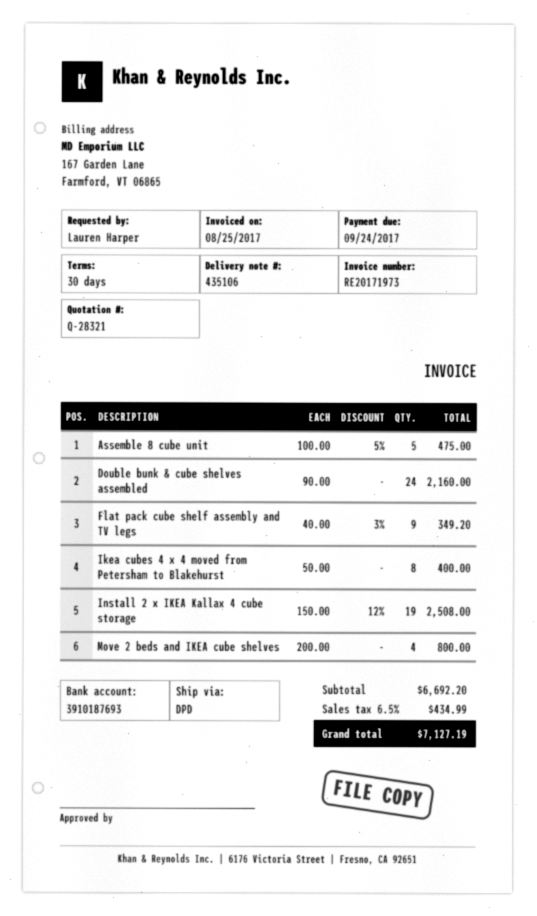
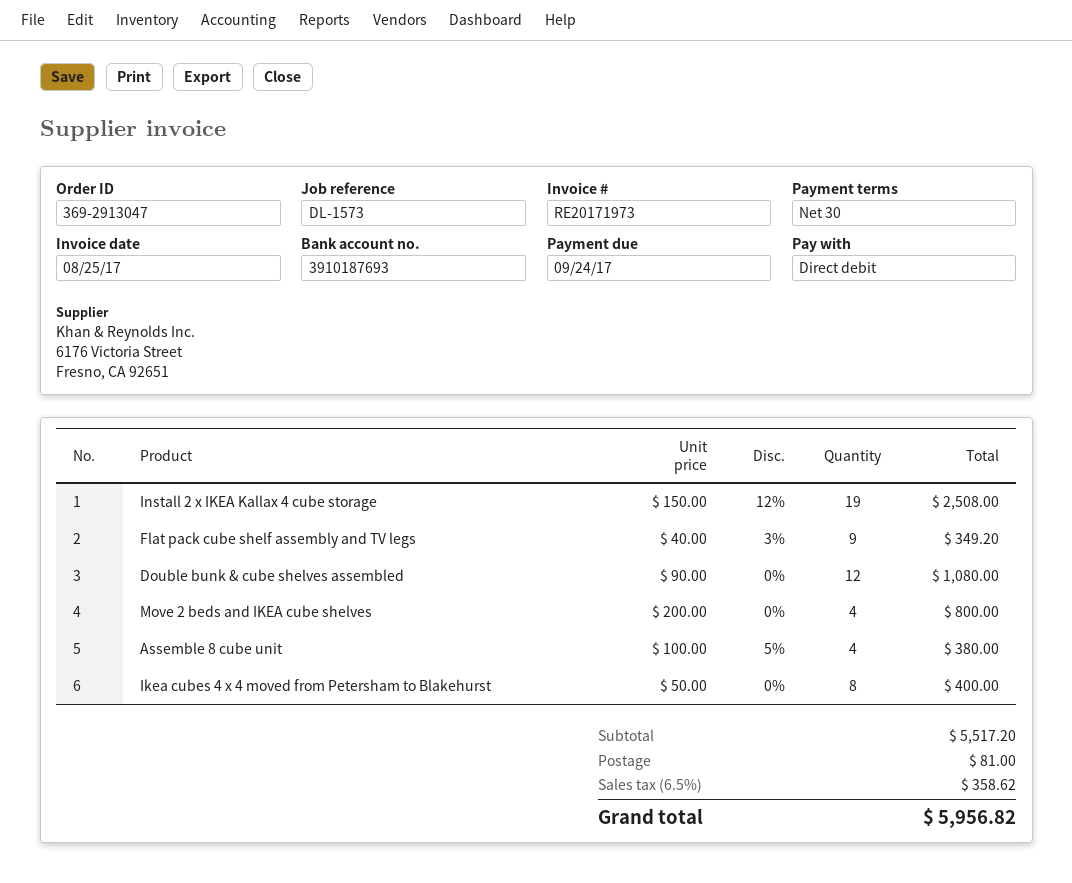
Assemble 8 cube unit: 5 x 100.00 - 5% = 475.00 -> 4 x 100.00 - 5% = 380.00
Double bunk & cube shelves assembled: 24 x 90.00 = 2160.00 -> 12 x 90.00 = 1080.00
subtotal: 6692.20 -> 5517.20
shipping: none -> 81.00
tax: 6.5% = 434.99 -> 6.5% = 358.62
total: 7127.19 -> 5956.82

